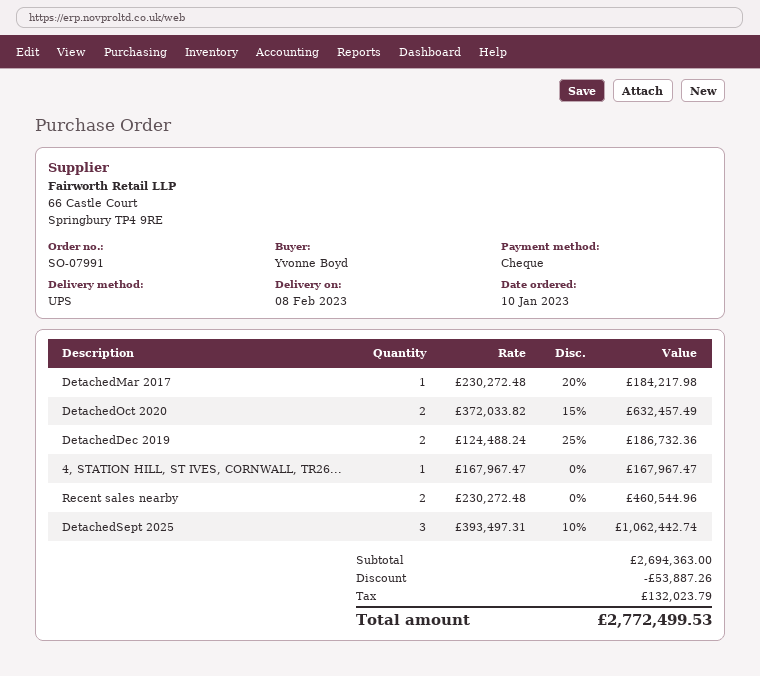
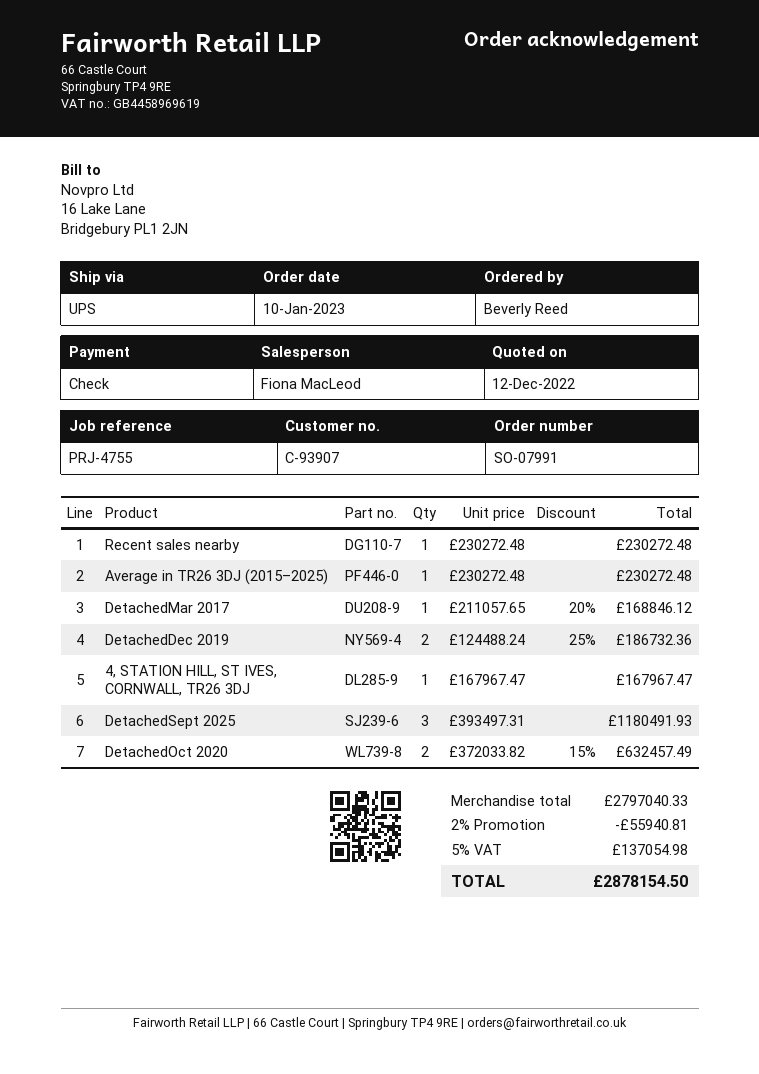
ordered by: Yvonne Boyd -> Beverly Reed
DetachedMar 2017: 1 x 230272.48 - 20% = 184217.98 -> 1 x 211057.65 - 20% = 168846.12
Recent sales nearby: 2 x 230272.48 = 460544.96 -> 1 x 230272.48 = 230272.48
DetachedSept 2025: 3 x 393497.31 - 10% = 1062442.74 -> 3 x 393497.31 = 1180491.93
Average in TR26 3DJ (2015–2025): none -> 1 x 230272.48 = 230272.48
subtotal: 2694363.00 -> 2797040.33
discount: 53887.26 -> 55940.81
tax: 132023.79 -> 137054.98
total: 2772499.53 -> 2878154.50

